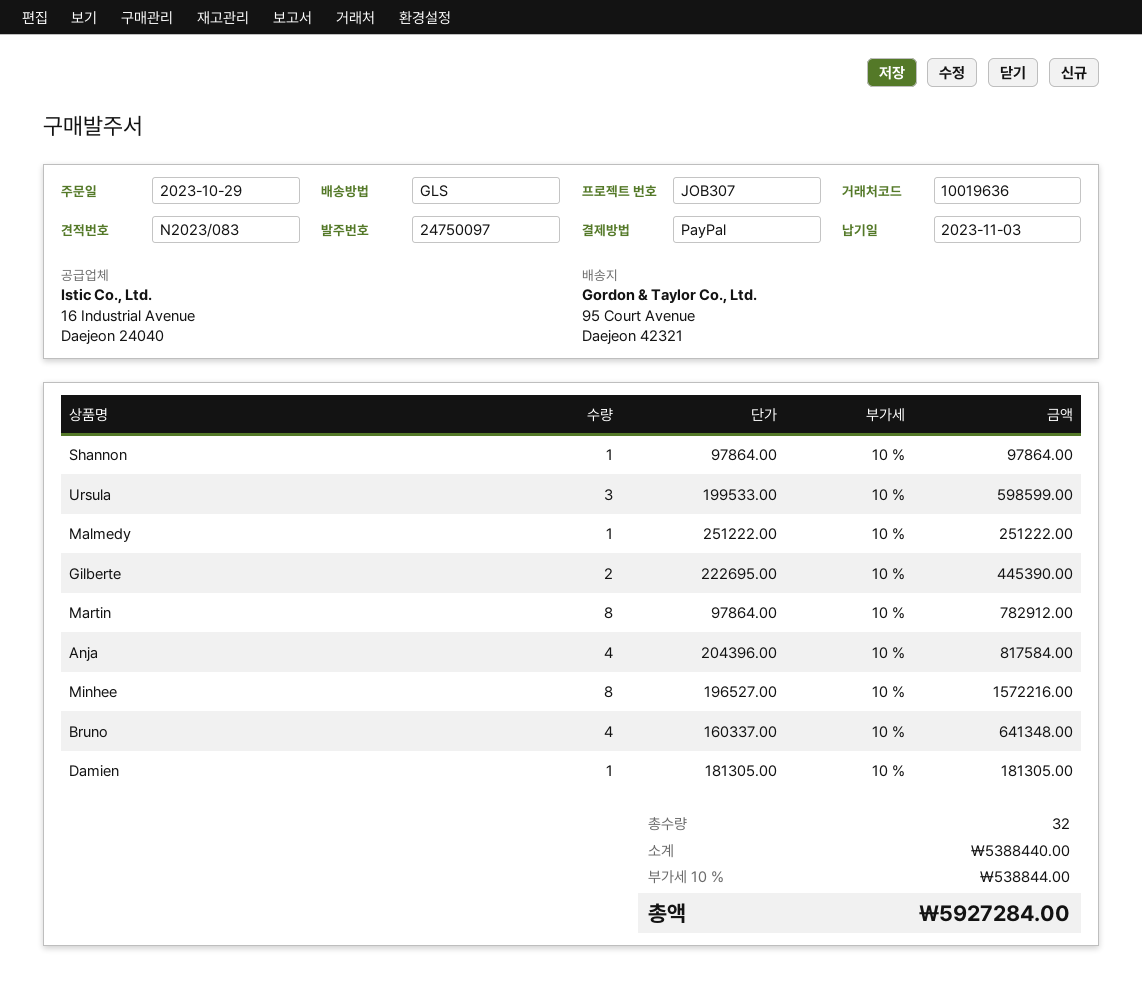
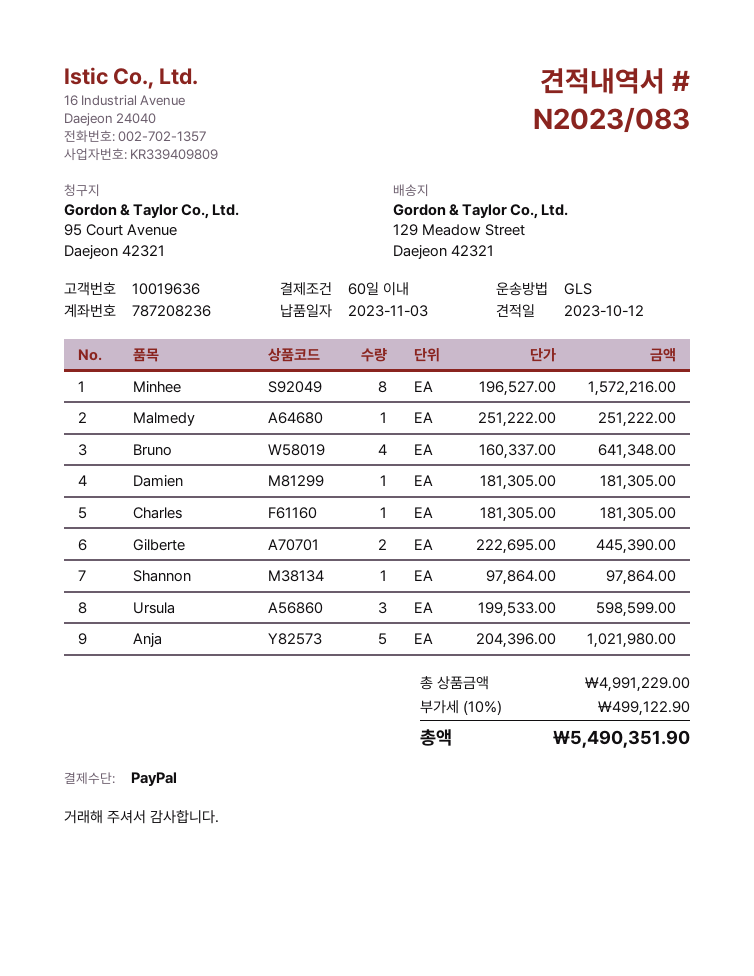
ship to: 95 Court Avenue, Daejeon 42321 -> 129 Meadow Street, Daejeon 42321
Martin: 8 x 97864.00 = 782912.00 -> none
Anja: 4 x 204396.00 = 817584.00 -> 5 x 204396.00 = 1021980.00
Charles: none -> 1 x 181305.00 = 181305.00
subtotal: 5388440.00 -> 4991229.00
tax: 10% = 538844.00 -> 10% = 499122.90
total: 5927284.00 -> 5490351.90

